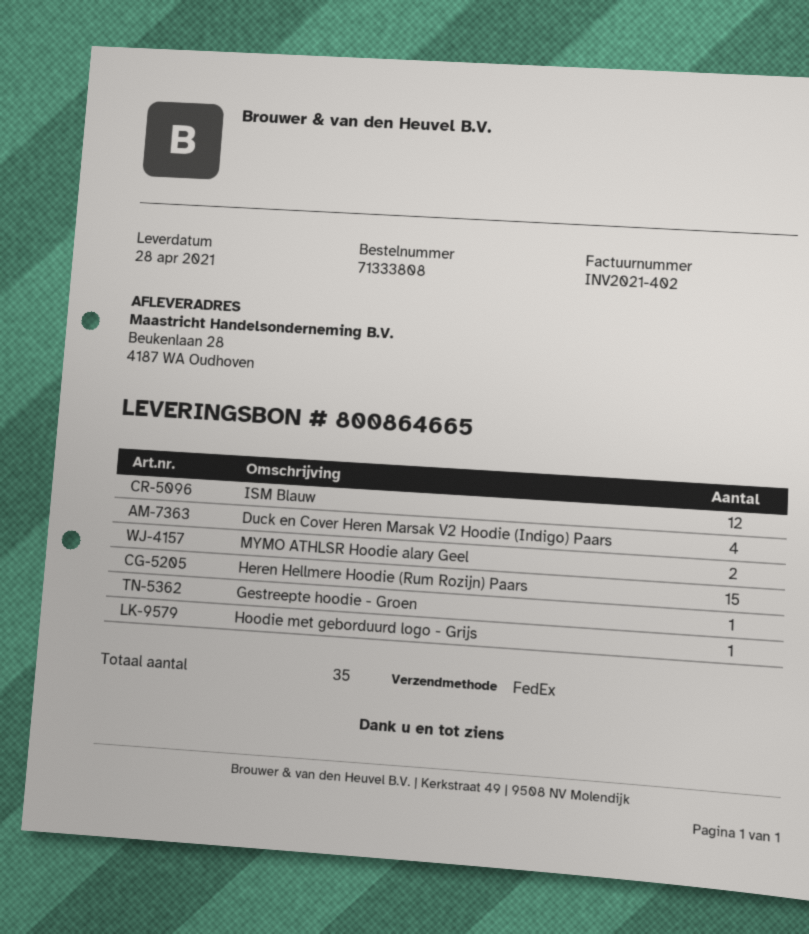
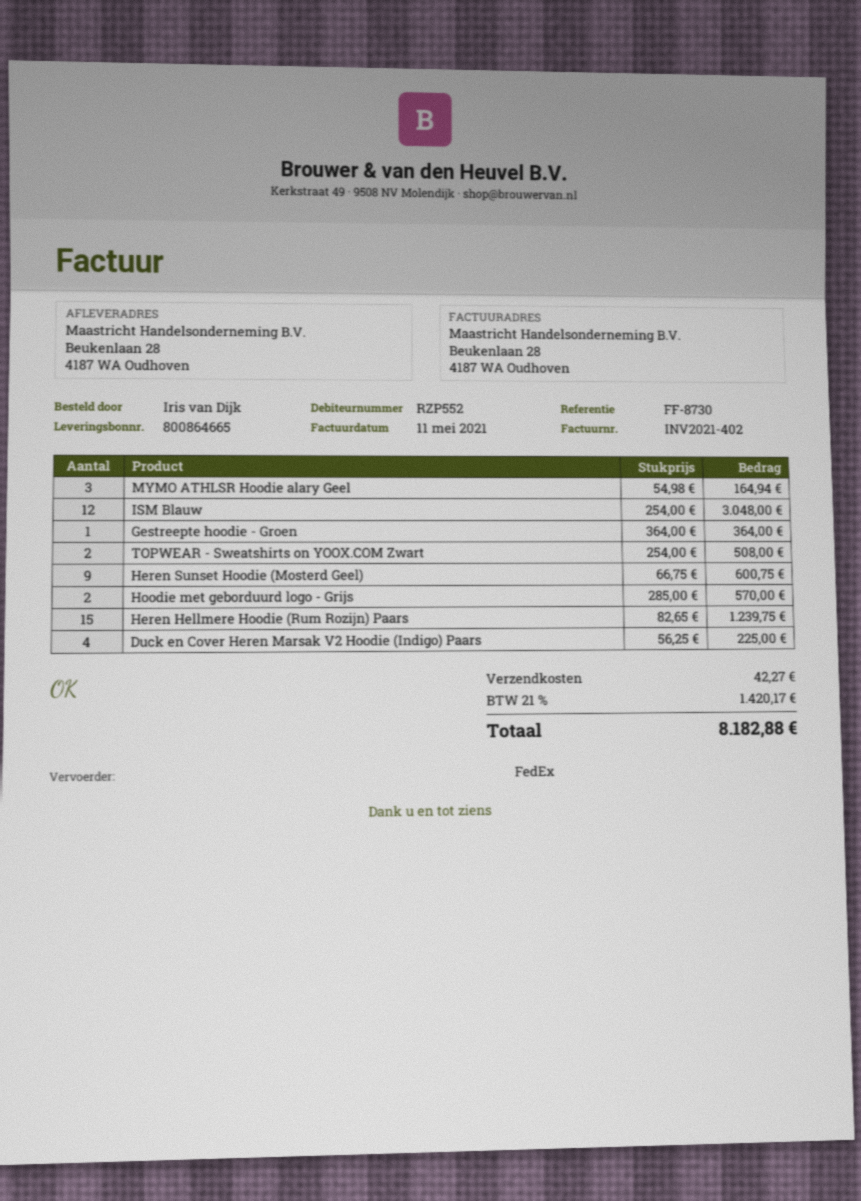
MYMO ATHLSR Hoodie alary Geel: 2 -> 3
Hoodie met geborduurd logo - Grijs: 1 -> 2
TOPWEAR - Sweatshirts on YOOX.COM Zwart: none -> 2
Heren Sunset Hoodie (Mosterd Geel): none -> 9

